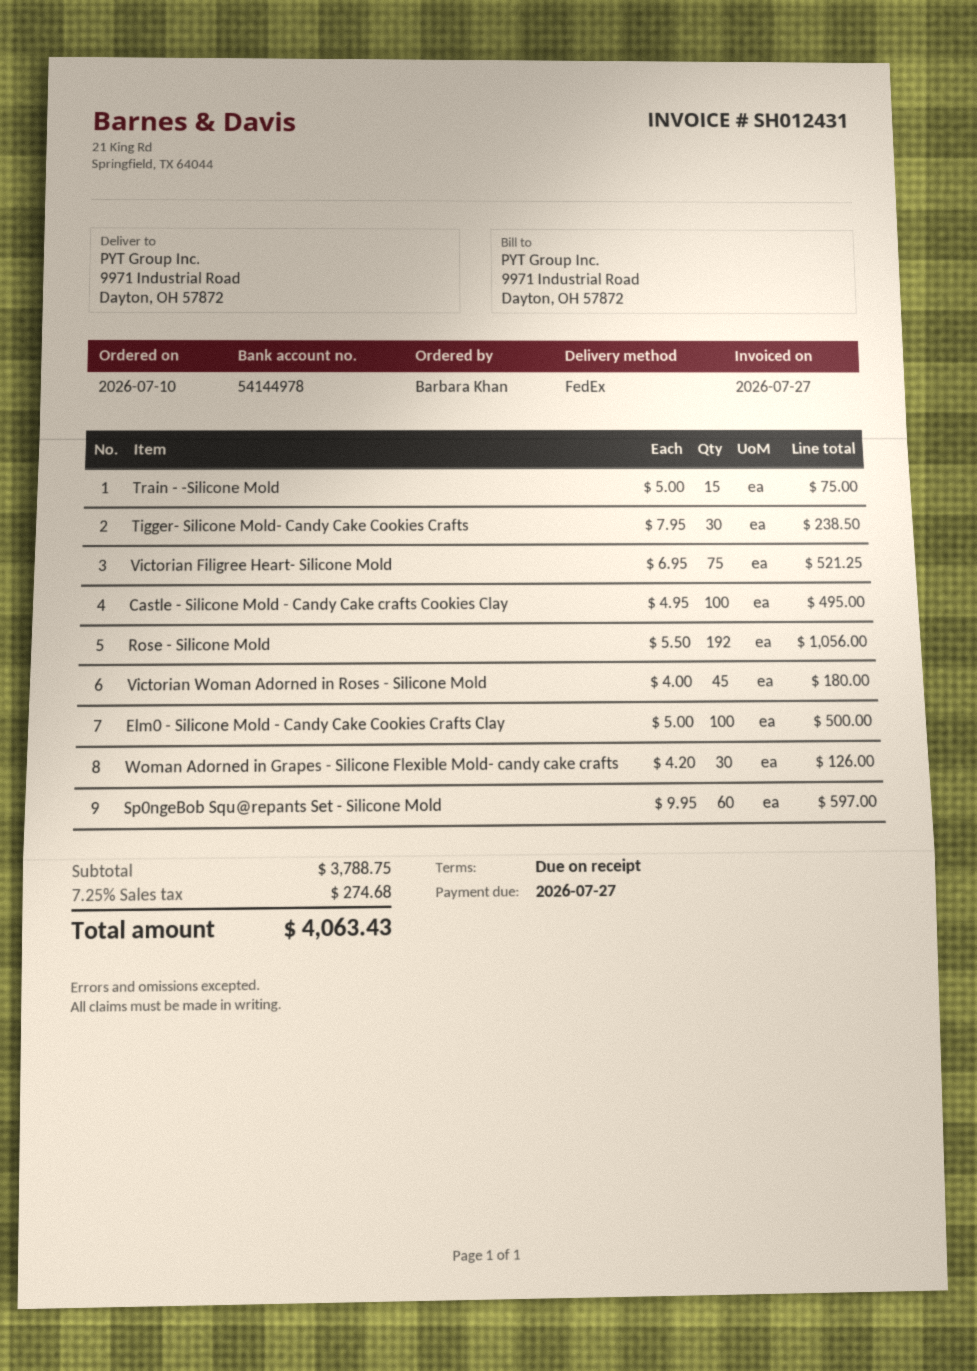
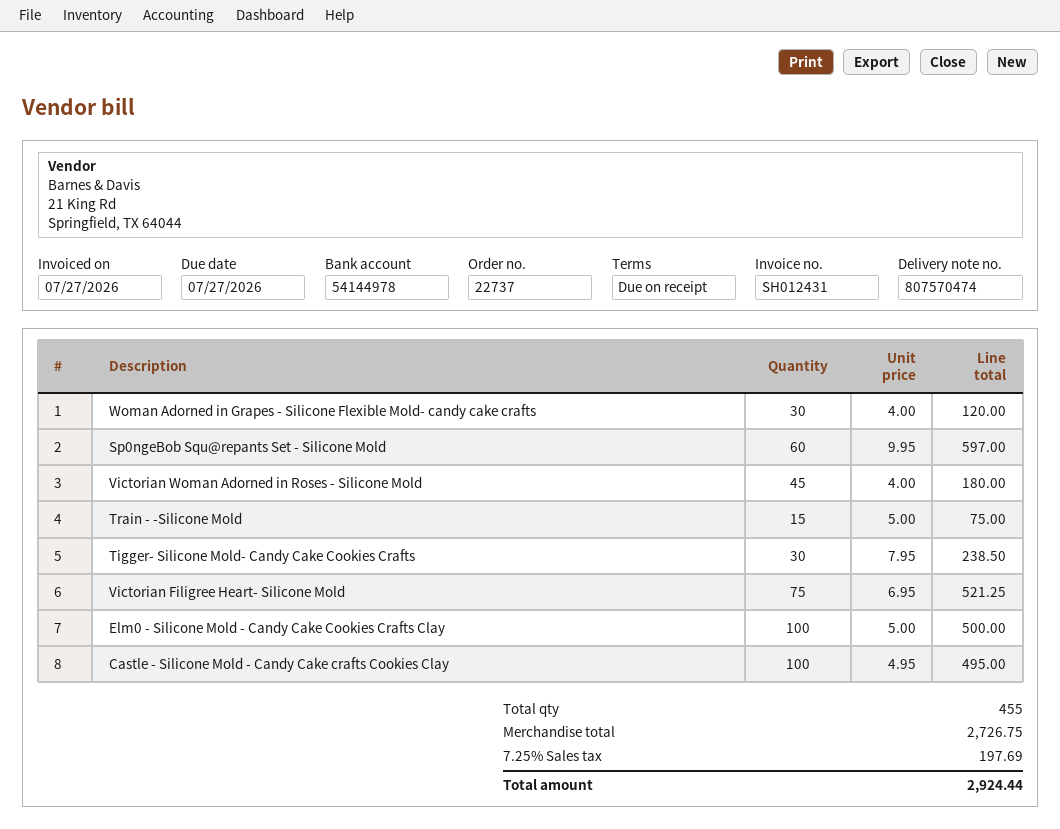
Rose - Silicone Mold: 192 x 5.50 = 1056.00 -> none
Woman Adorned in Grapes - Silicone Flexible Mold- candy cake crafts: 30 x 4.20 = 126.00 -> 30 x 4.00 = 120.00
subtotal: 3788.75 -> 2726.75
tax: 7.25% = 274.68 -> 7.25% = 197.69
total: 4063.43 -> 2924.44

